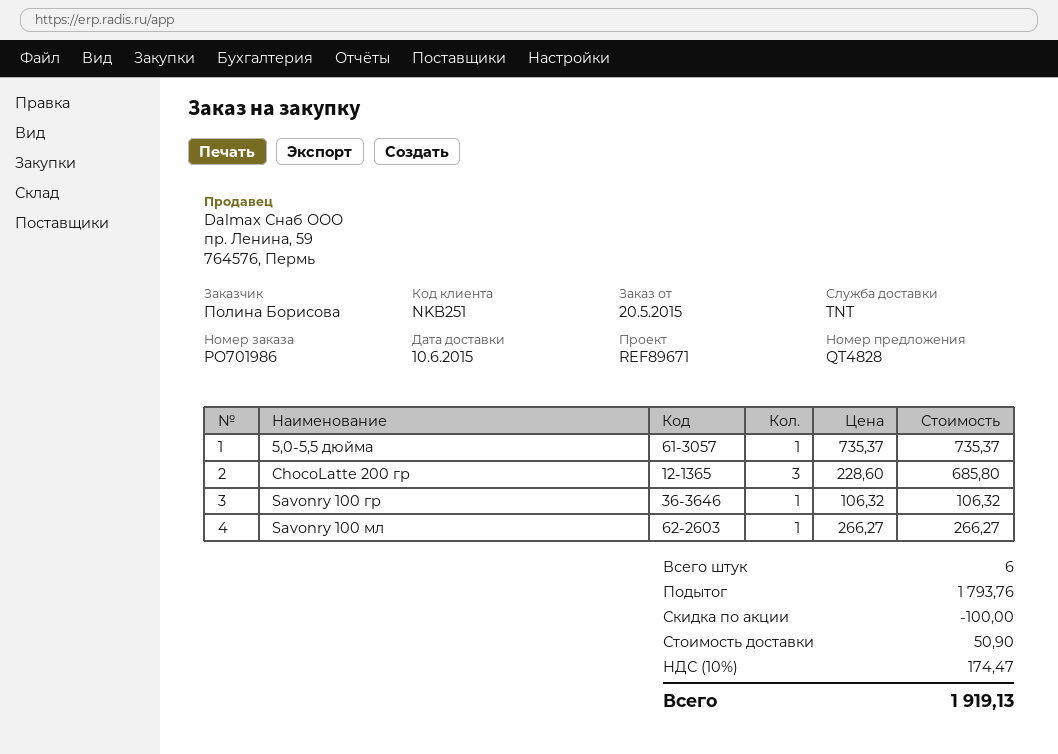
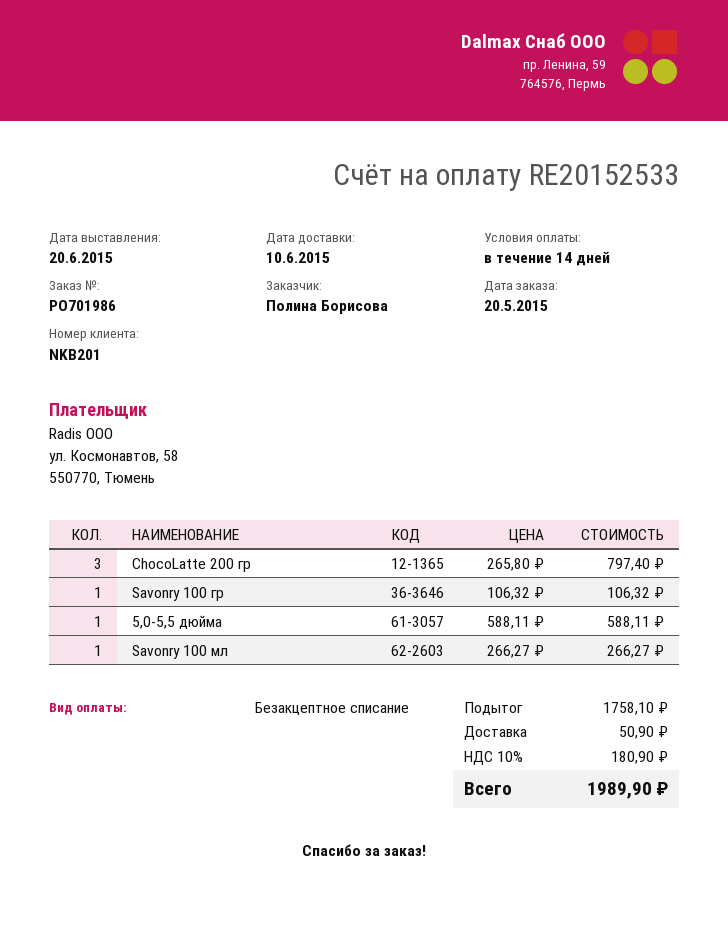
customer number: NKB251 -> NKB201
5,0-5,5 дюйма: 1 x 735.37 = 735.37 -> 1 x 588.11 = 588.11
ChocoLatte 200 гр: 3 x 228.60 = 685.80 -> 3 x 265.80 = 797.40
subtotal: 1793.76 -> 1758.10
discount: 100.00 -> none
tax: 10% = 174.47 -> 10% = 180.90
total: 1919.13 -> 1989.90

